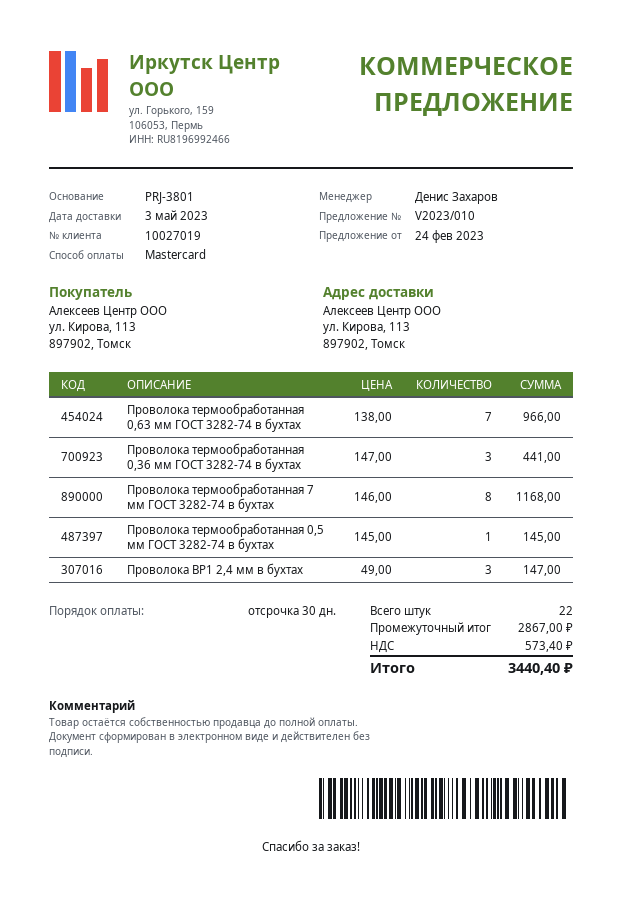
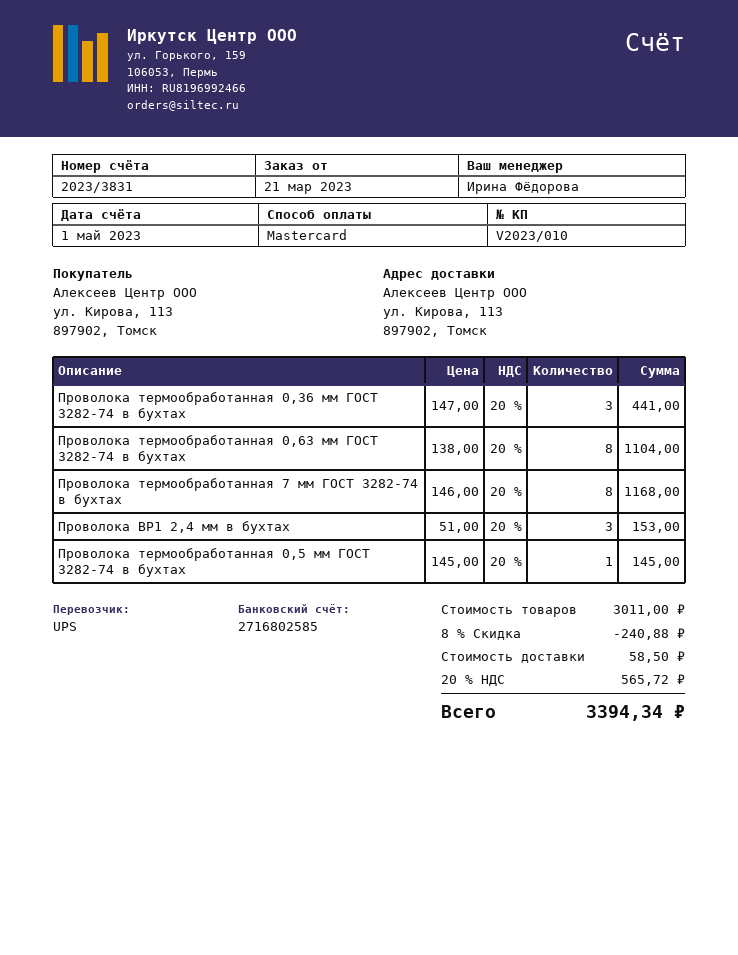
sales rep: Денис Захаров -> Ирина Фёдорова
Проволока термообработанная 0,63 мм ГОСТ 3282-74 в бухтах: 7 x 138.00 = 966.00 -> 8 x 138.00 = 1104.00
Проволока ВР1 2,4 мм в бухтах: 3 x 49.00 = 147.00 -> 3 x 51.00 = 153.00
subtotal: 2867.00 -> 3011.00
discount: none -> 8% = 240.88
shipping: none -> 58.50
tax: 573.40 -> 565.72
total: 3440.40 -> 3394.34

